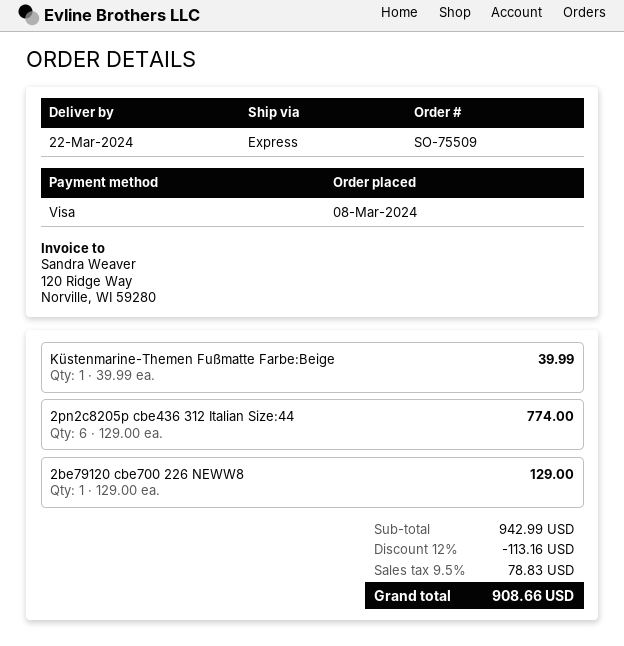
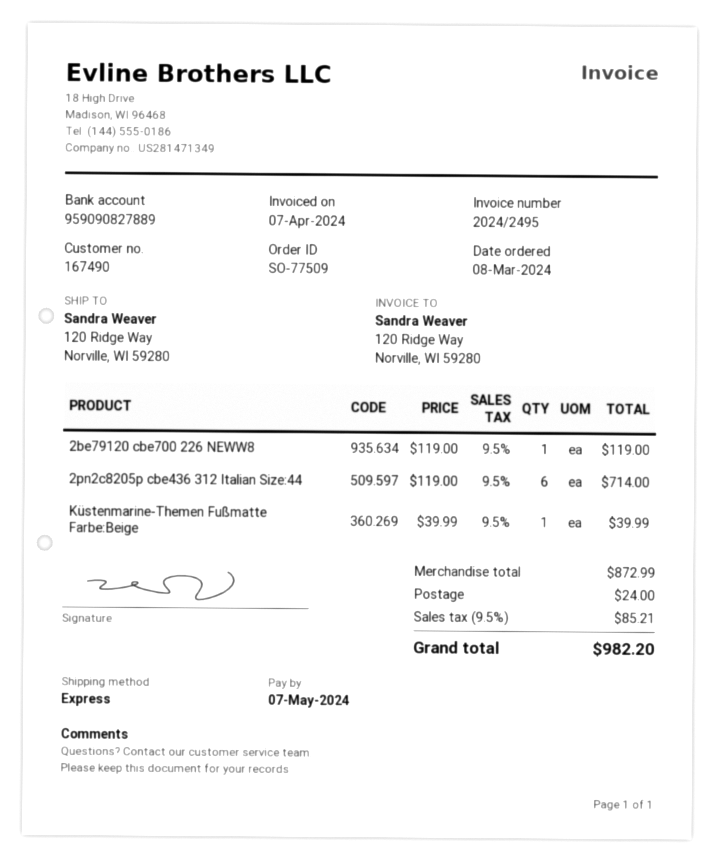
order number: SO-75509 -> SO-77509
2pn2c8205p cbe436 312 Italian Size:44: 6 x 129.00 = 774.00 -> 6 x 119.00 = 714.00
2be79120 cbe700 226 NEWW8: 1 x 129.00 = 129.00 -> 1 x 119.00 = 119.00
subtotal: 942.99 -> 872.99
discount: 12% = 113.16 -> none
shipping: none -> 24.00
tax: 9.5% = 78.83 -> 9.5% = 85.21
total: 908.66 -> 982.20

